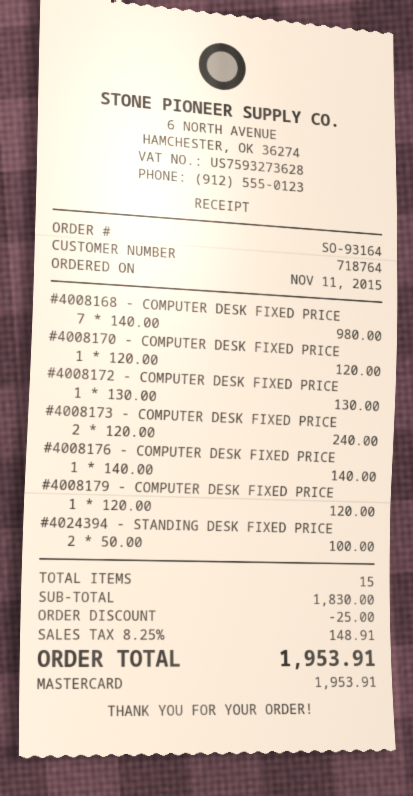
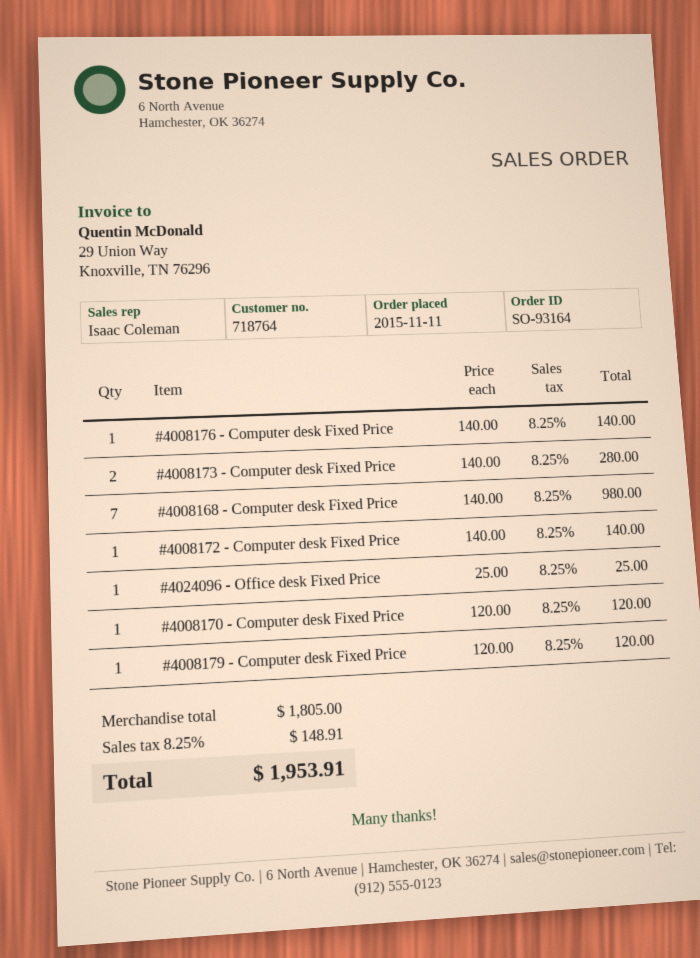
#4008172 - COMPUTER DESK FIXED PRICE: 1 x 130.00 = 130.00 -> 1 x 140.00 = 140.00
#4008173 - COMPUTER DESK FIXED PRICE: 2 x 120.00 = 240.00 -> 2 x 140.00 = 280.00
#4024394 - STANDING DESK FIXED PRICE: 2 x 50.00 = 100.00 -> none
#4024096 - Office desk Fixed Price: none -> 1 x 25.00 = 25.00
subtotal: 1830.00 -> 1805.00
discount: 25.00 -> none

